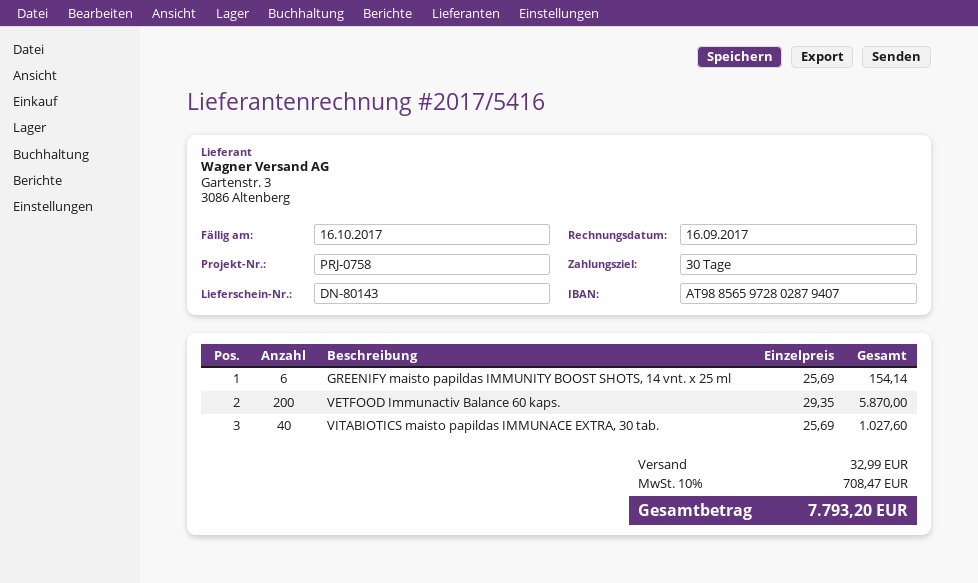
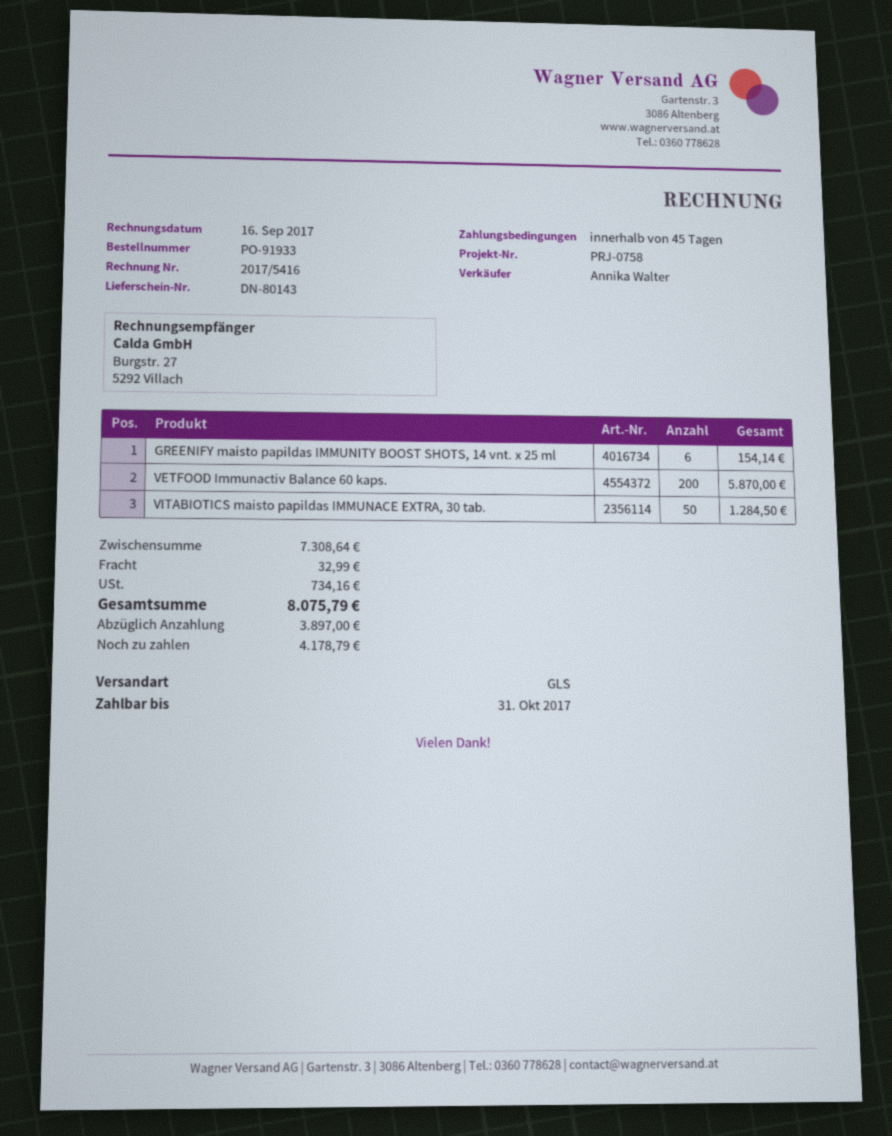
payment terms: 30 days -> 45 days
due date: 2017-10-16 -> 2017-10-31
VITABIOTICS maisto papildas IMMUNACE EXTRA, 30 tab.: 40 for 1027.60 -> 50 for 1284.50
tax: 708.47 -> 734.16
total: 7793.20 -> 8075.79

